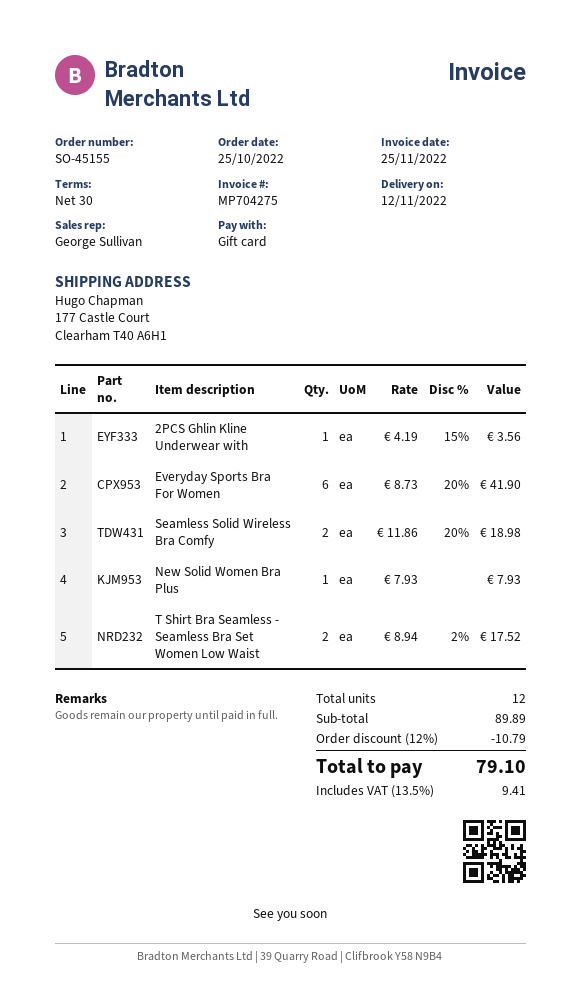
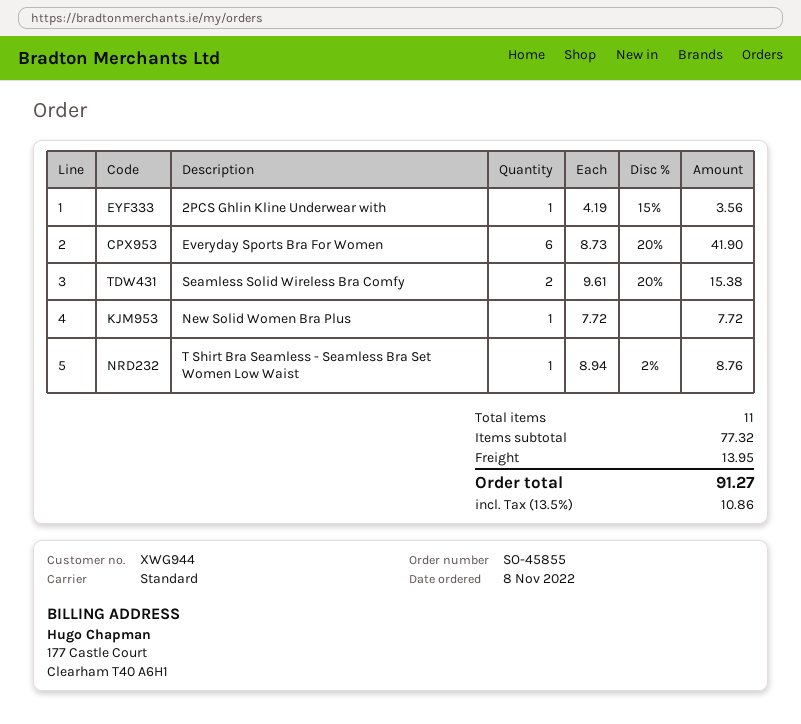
order number: SO-45155 -> SO-45855
order date: 2022-10-25 -> 2022-11-08
Seamless Solid Wireless Bra Comfy: 2 x 11.86 - 20% = 18.98 -> 2 x 9.61 - 20% = 15.38
New Solid Women Bra Plus: 1 x 7.93 = 7.93 -> 1 x 7.72 = 7.72
T Shirt Bra Seamless - Seamless Bra Set Women Low Waist: 2 x 8.94 - 2% = 17.52 -> 1 x 8.94 - 2% = 8.76
total quantity: 12 -> 11
subtotal: 89.89 -> 77.32
discount: 12% = 10.79 -> none
shipping: none -> 13.95
tax: 13.5% = 9.41 -> 13.5% = 10.86
total: 79.10 -> 91.27

